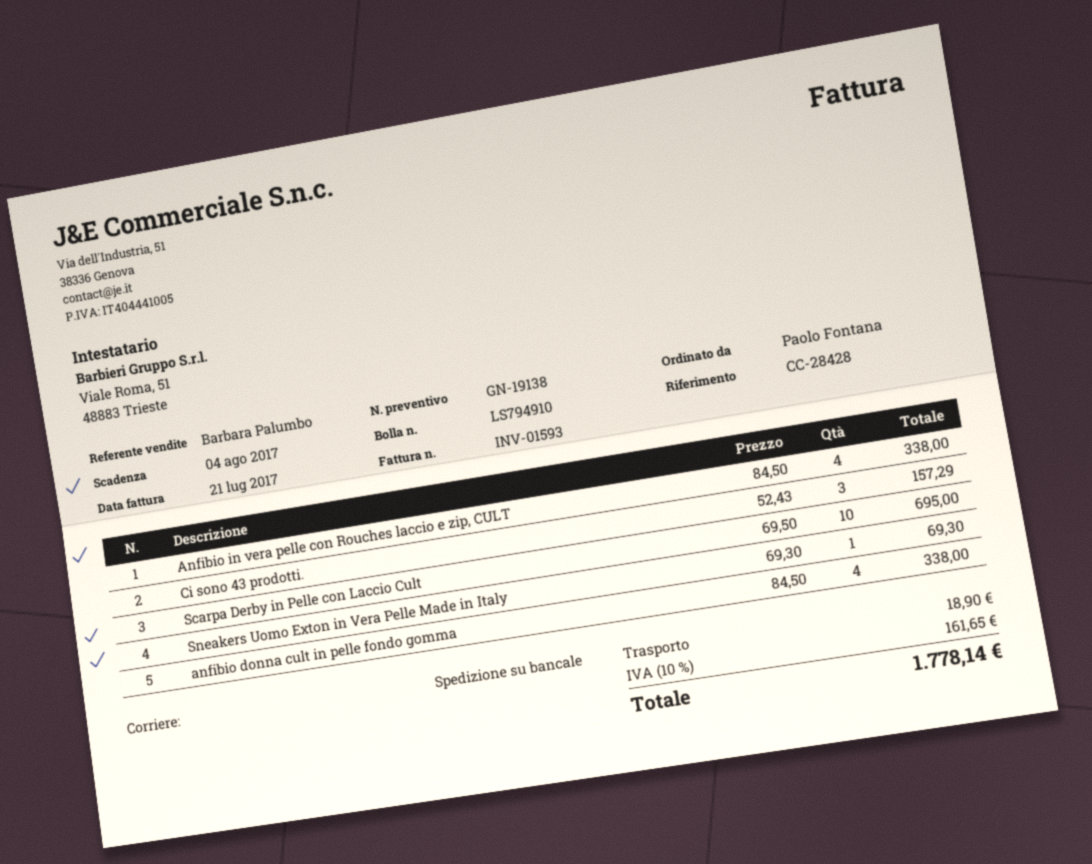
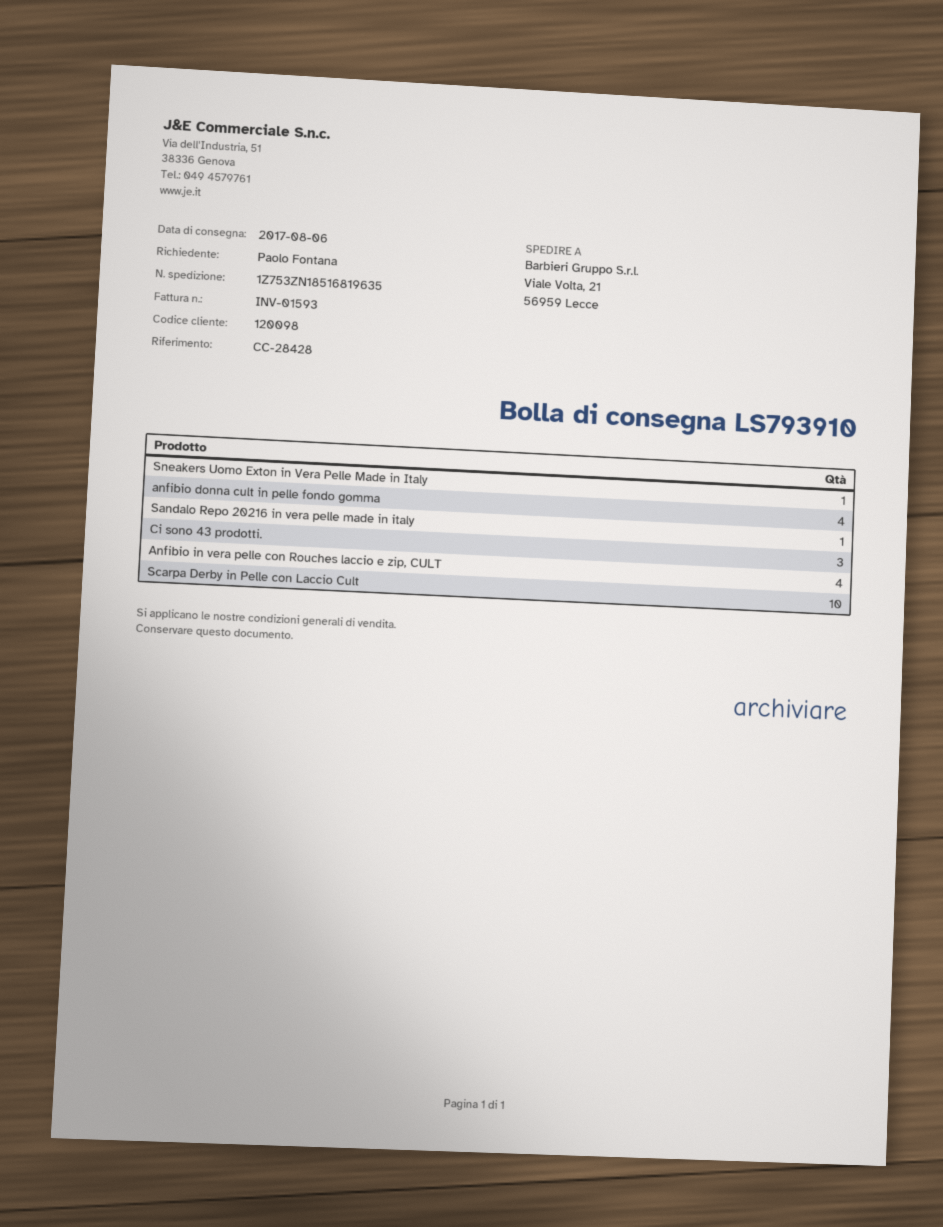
delivery note number: LS794910 -> LS793910
Sandalo Repo 20216 in vera pelle made in italy: none -> 1

